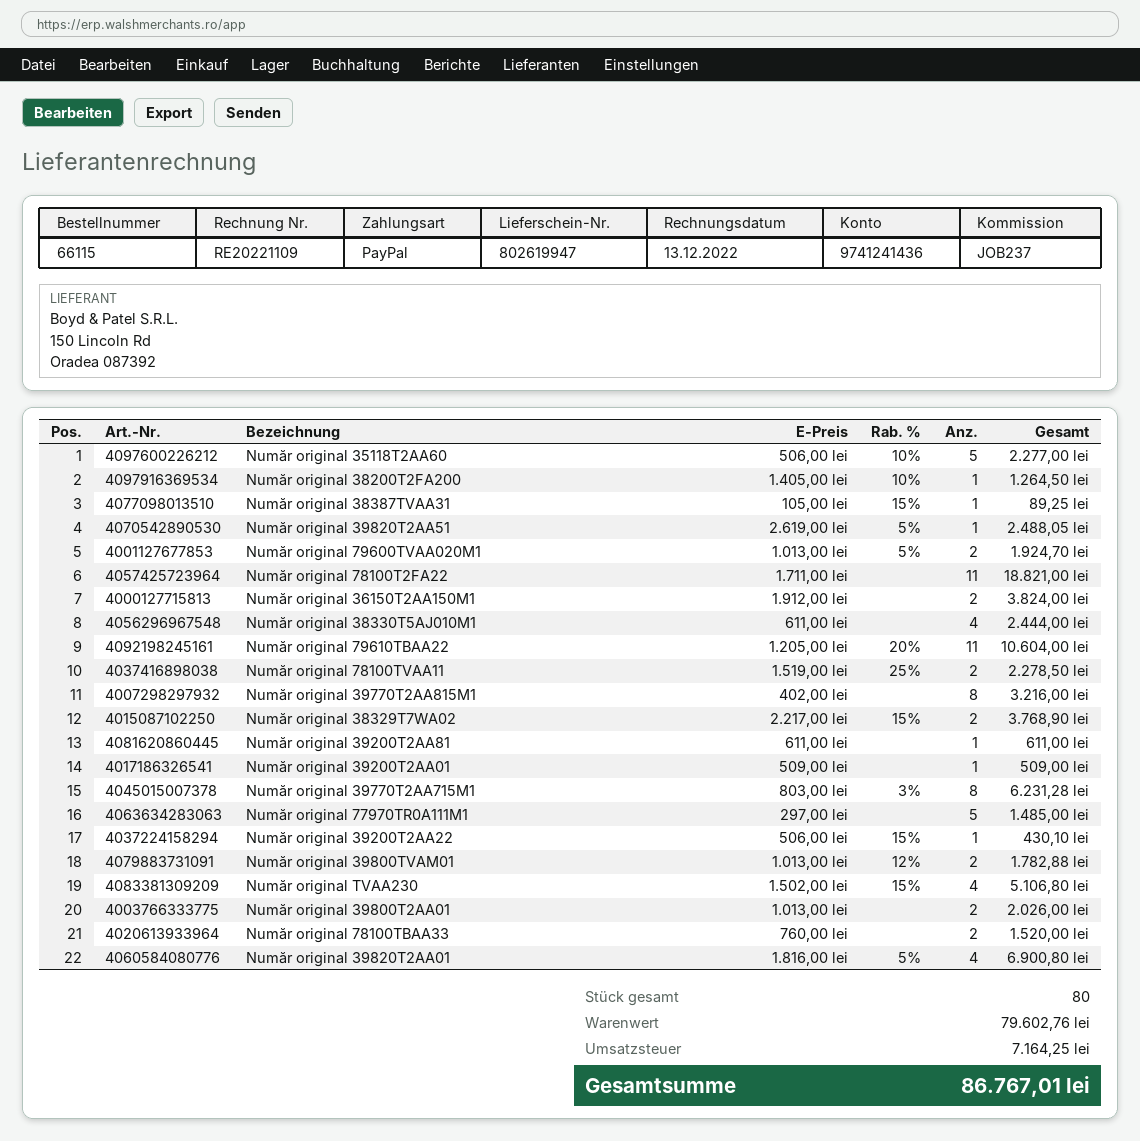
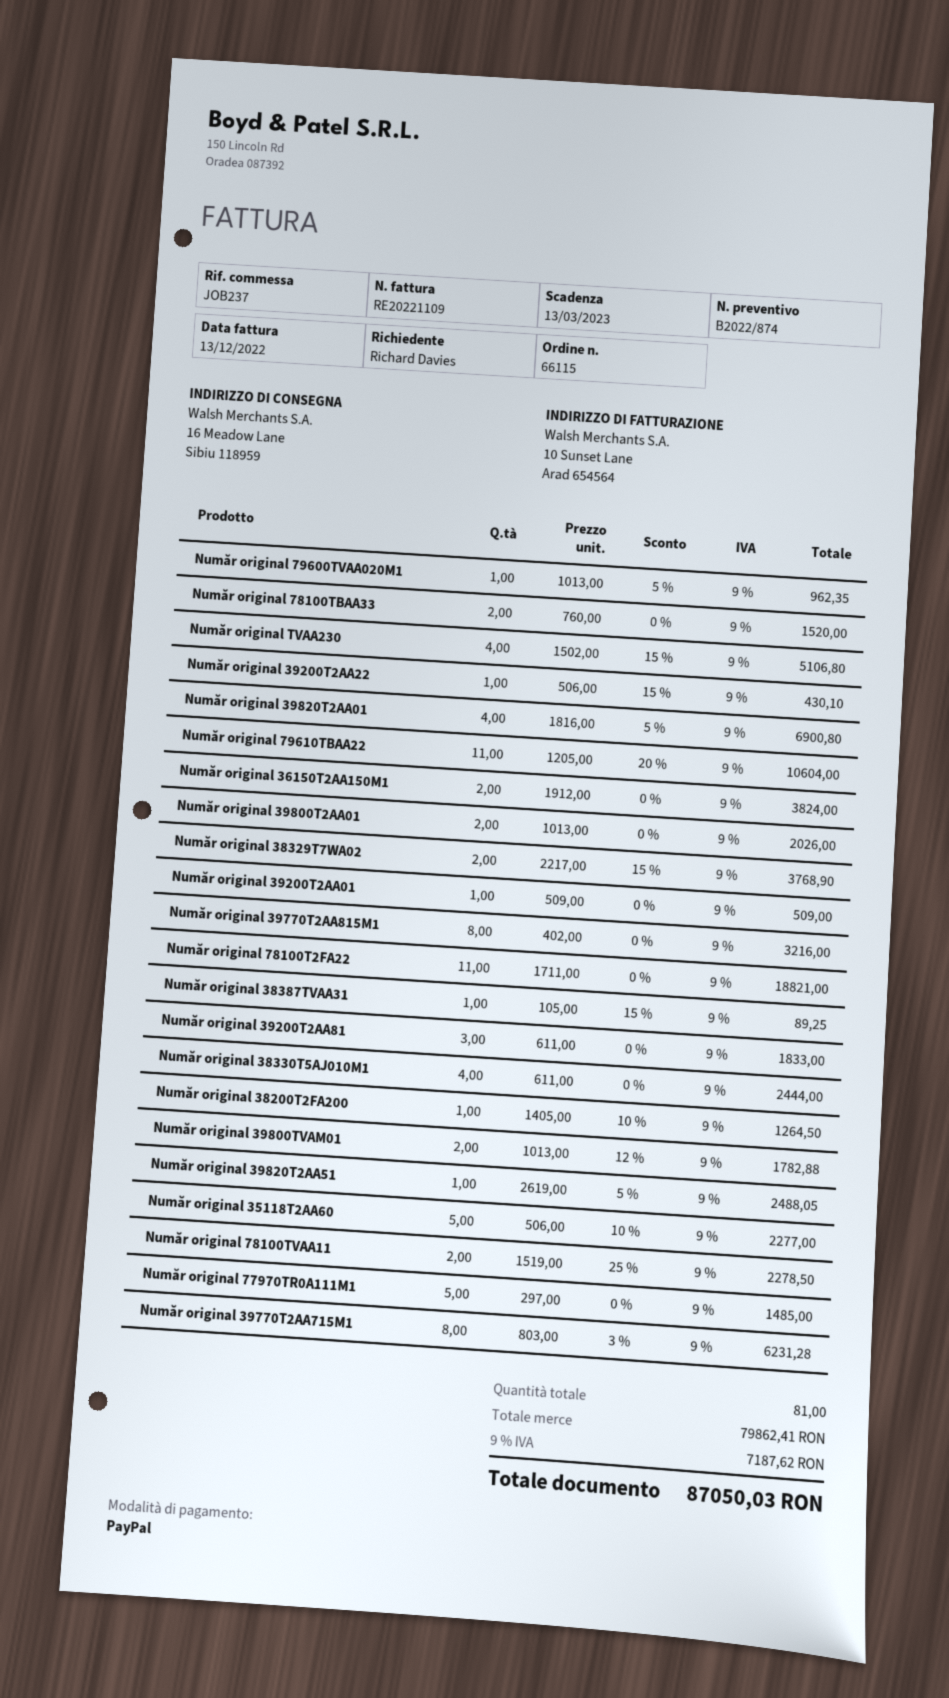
Număr original 79600TVAA020M1: 2 x 1013.00 - 5% = 1924.70 -> 1 x 1013.00 - 5% = 962.35
Număr original 39200T2AA81: 1 x 611.00 = 611.00 -> 3 x 611.00 = 1833.00
total quantity: 80 -> 81
subtotal: 79602.76 -> 79862.41
tax: 7164.25 -> 7187.62
total: 86767.01 -> 87050.03

